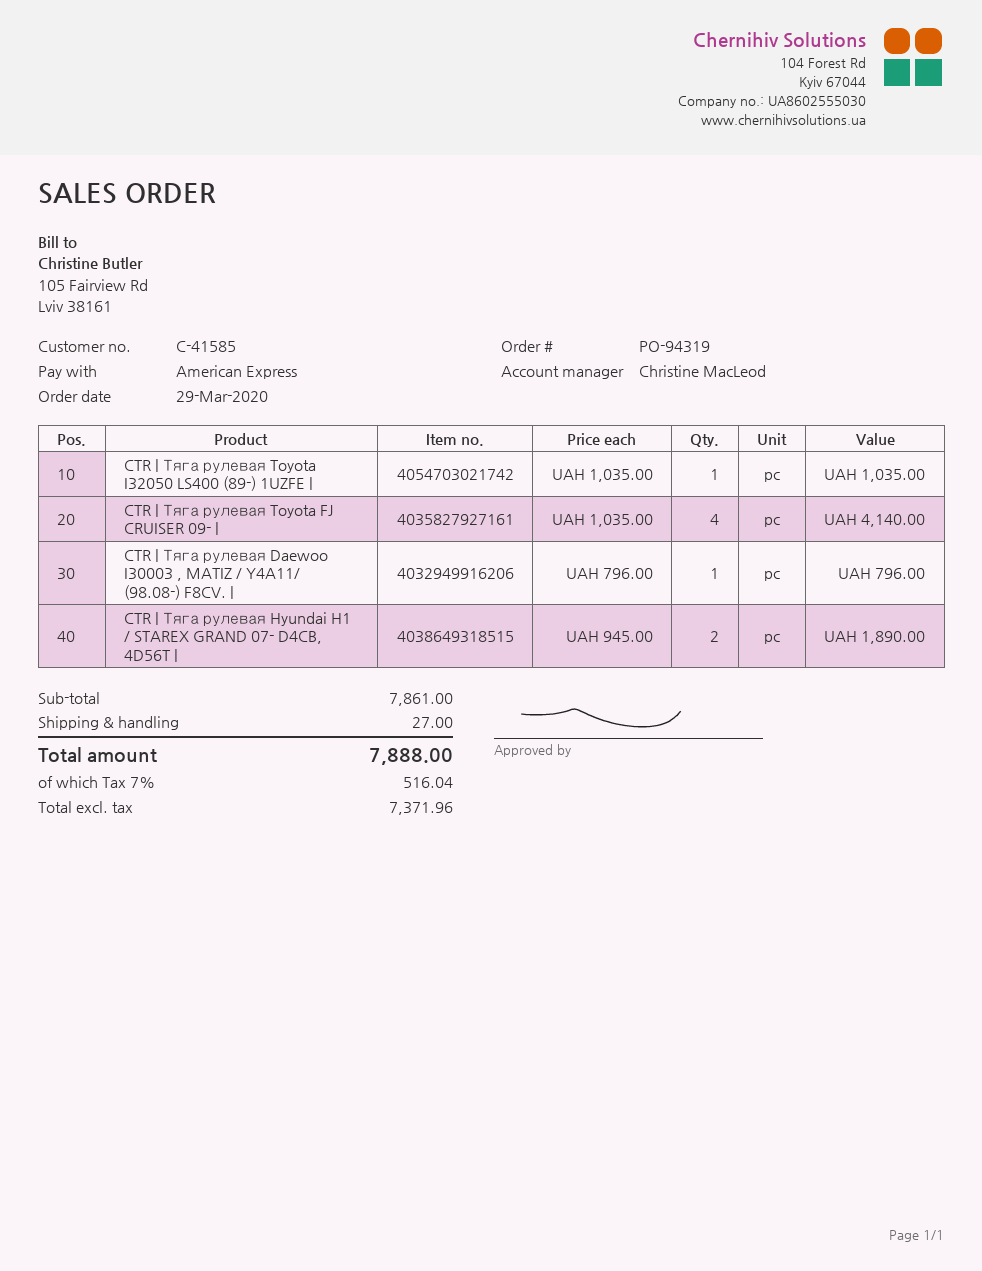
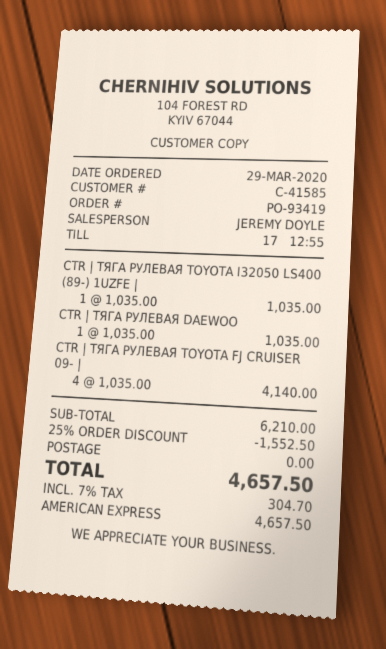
order number: PO-94319 -> PO-93419
sales rep: Christine MacLeod -> JEREMY DOYLE
CTR | Тяга рулевая Daewoo I30003 , MATIZ / Y4A11/ (98.08-) F8CV. |: 1 x 796.00 = 796.00 -> 1 x 1035.00 = 1035.00
CTR | Тяга рулевая Hyundai H1 / STAREX GRAND 07- D4CB, 4D56T |: 2 x 945.00 = 1890.00 -> none
subtotal: 7861.00 -> 6210.00
discount: none -> 25% = 1552.50
shipping: 27.00 -> 0.00
tax: 7% = 516.04 -> 7% = 304.70
total: 7888.00 -> 4657.50

